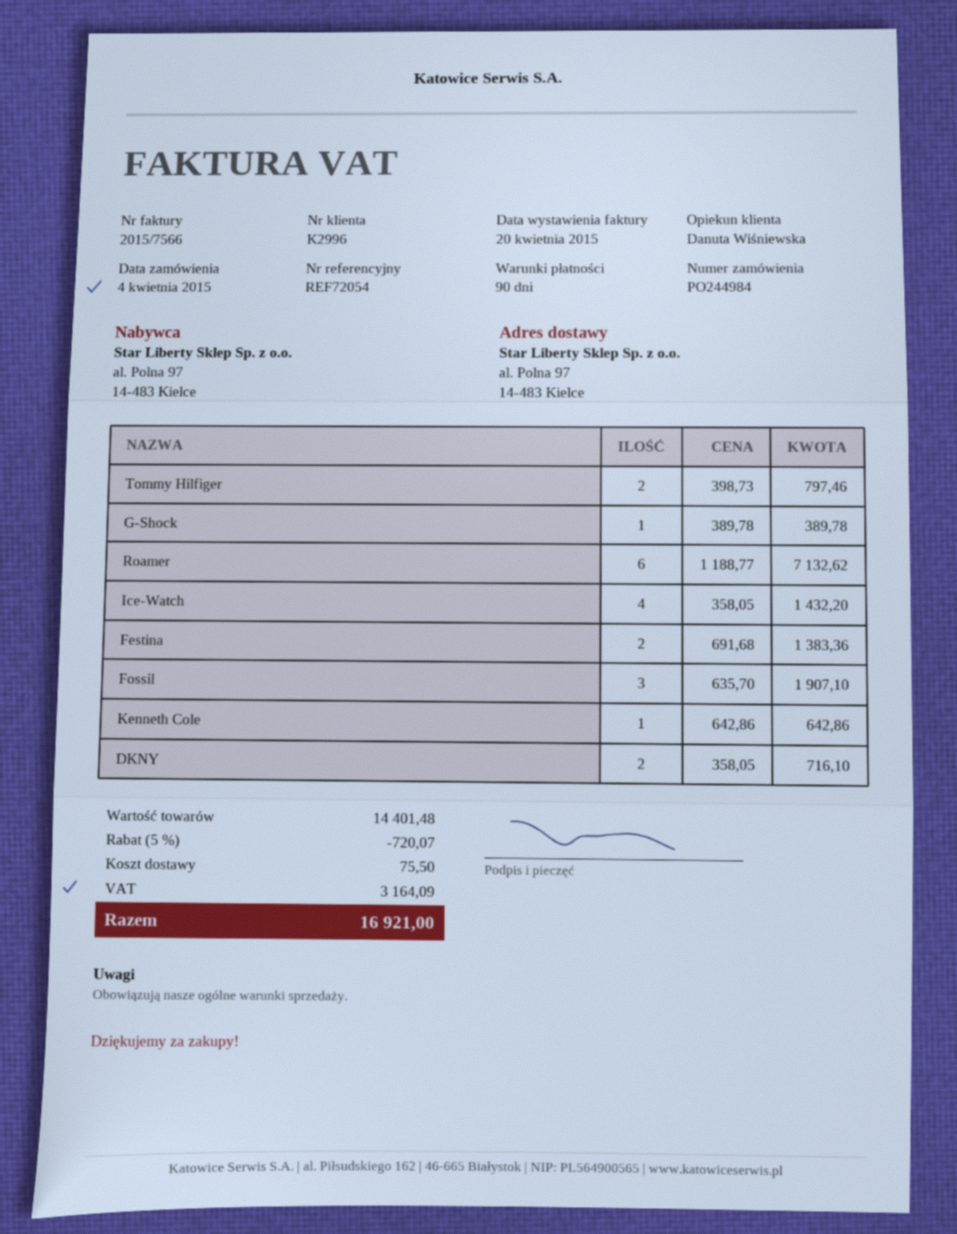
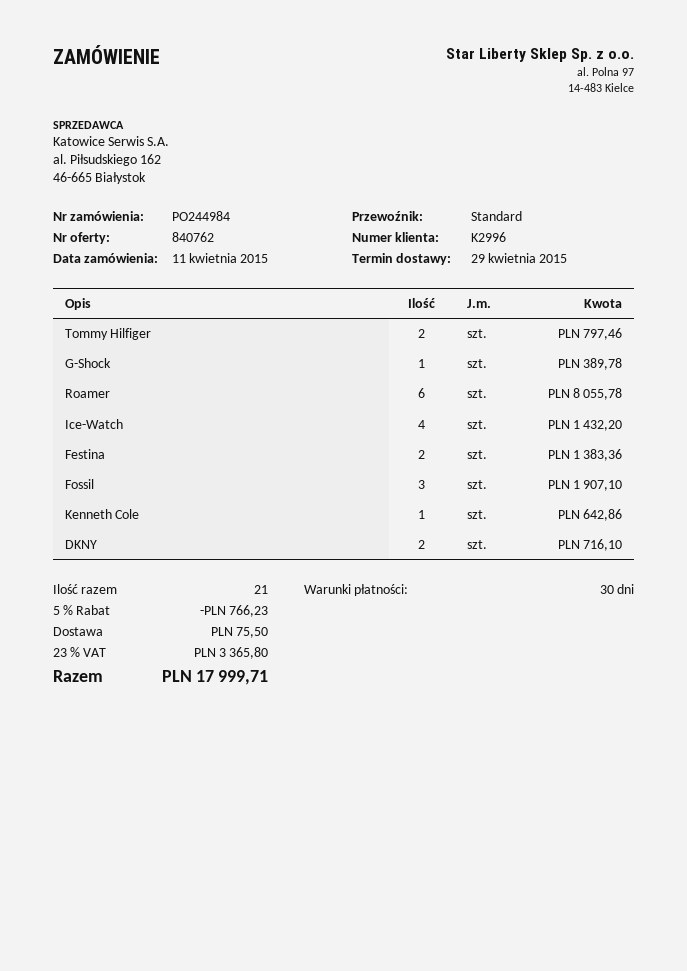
order date: 2015-04-04 -> 2015-04-11
payment terms: 90 days -> 30 days
Roamer: 6 for 7132.62 -> 6 for 8055.78
discount: 5% = 720.07 -> 5% = 766.23
tax: 3164.09 -> 3365.80
total: 16921.00 -> 17999.71

